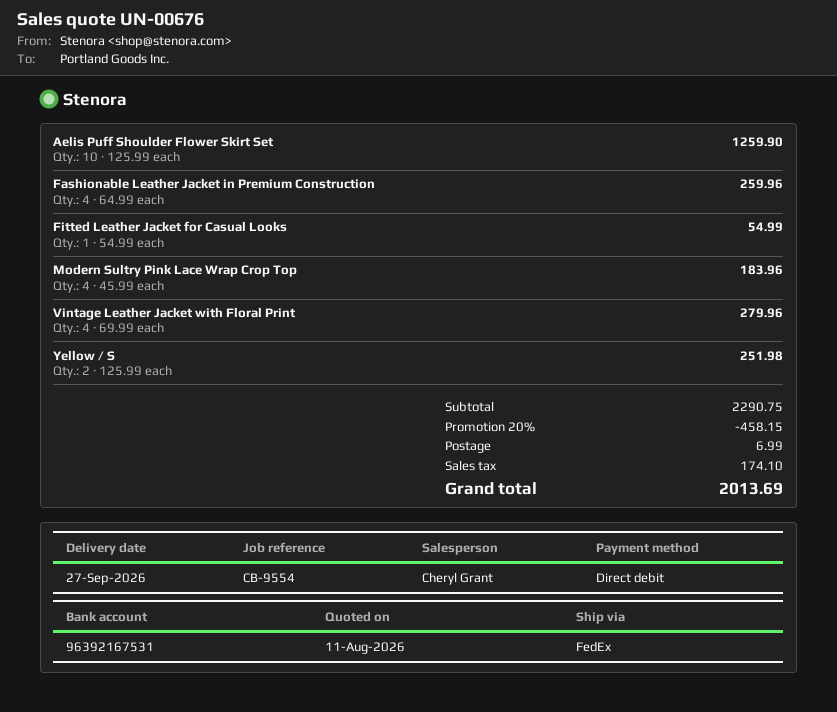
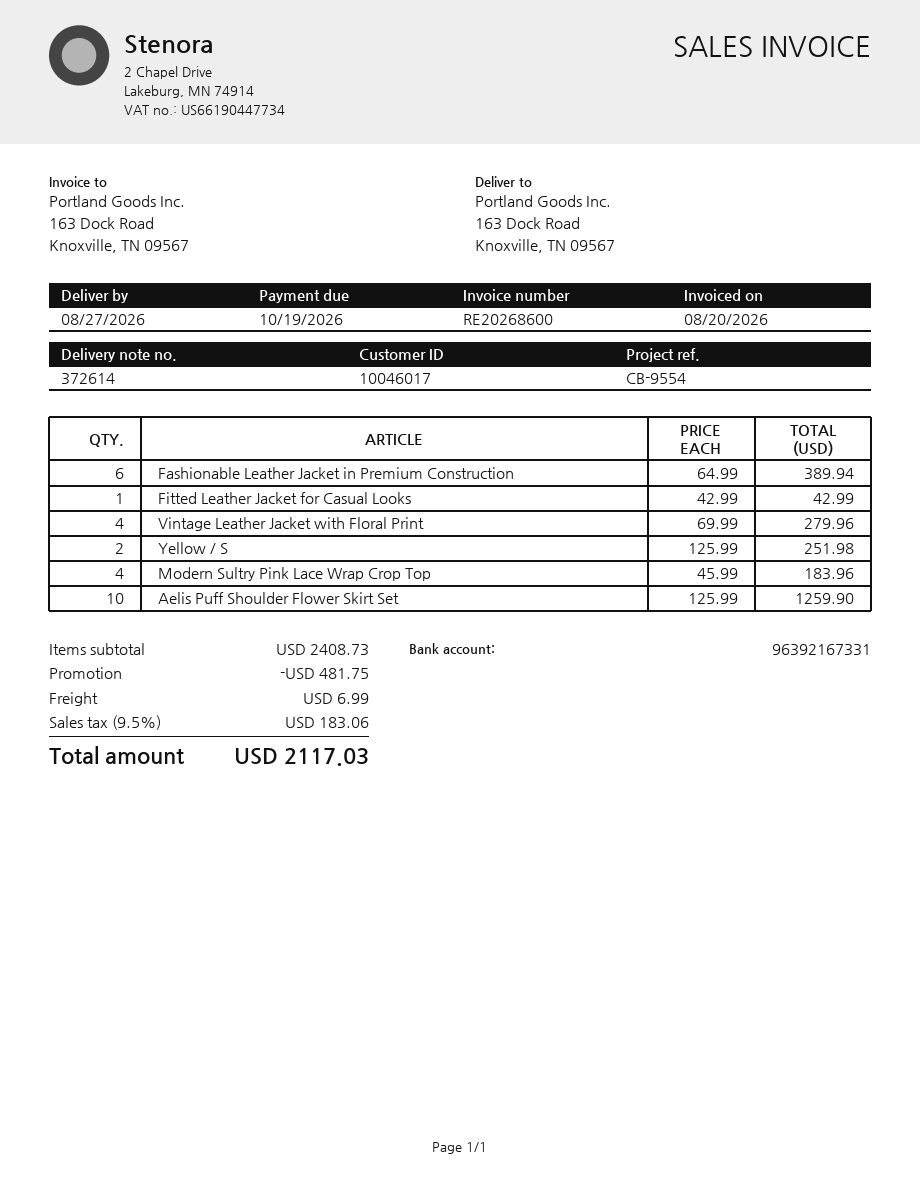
delivery date: 2026-09-27 -> 2026-08-27
bank account: 96392167531 -> 96392167331
Fashionable Leather Jacket in Premium Construction: 4 x 64.99 = 259.96 -> 6 x 64.99 = 389.94
Fitted Leather Jacket for Casual Looks: 1 x 54.99 = 54.99 -> 1 x 42.99 = 42.99
subtotal: 2290.75 -> 2408.73
discount: 458.15 -> 481.75
tax: 174.10 -> 183.06
total: 2013.69 -> 2117.03

